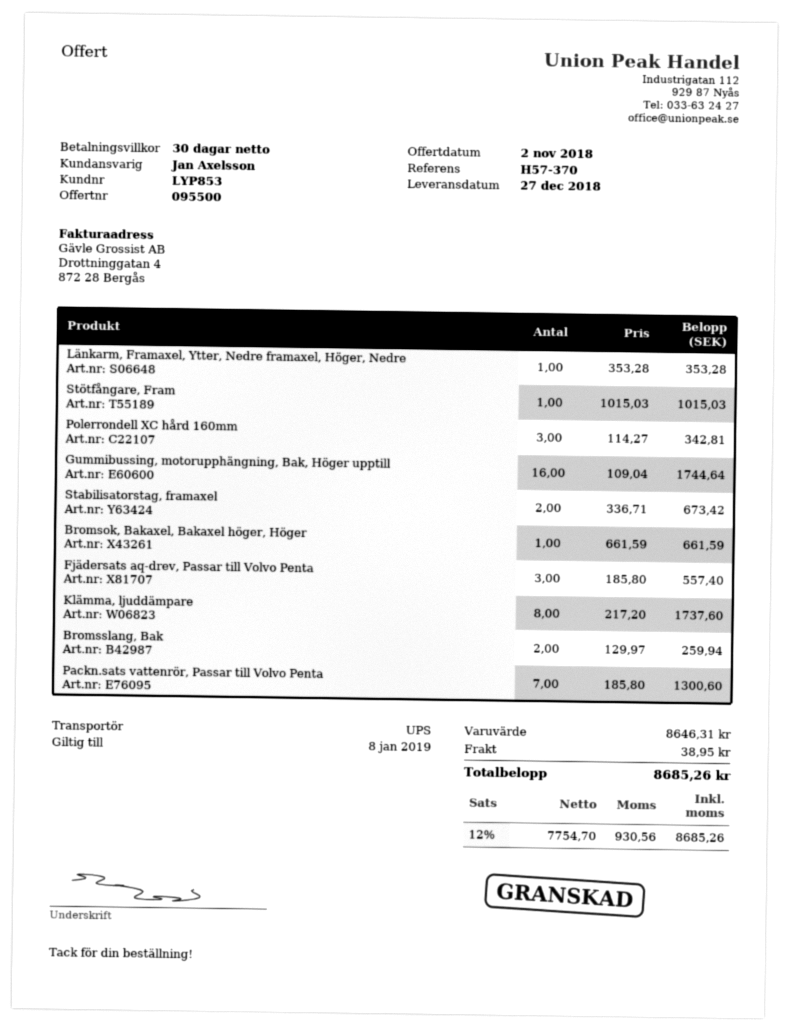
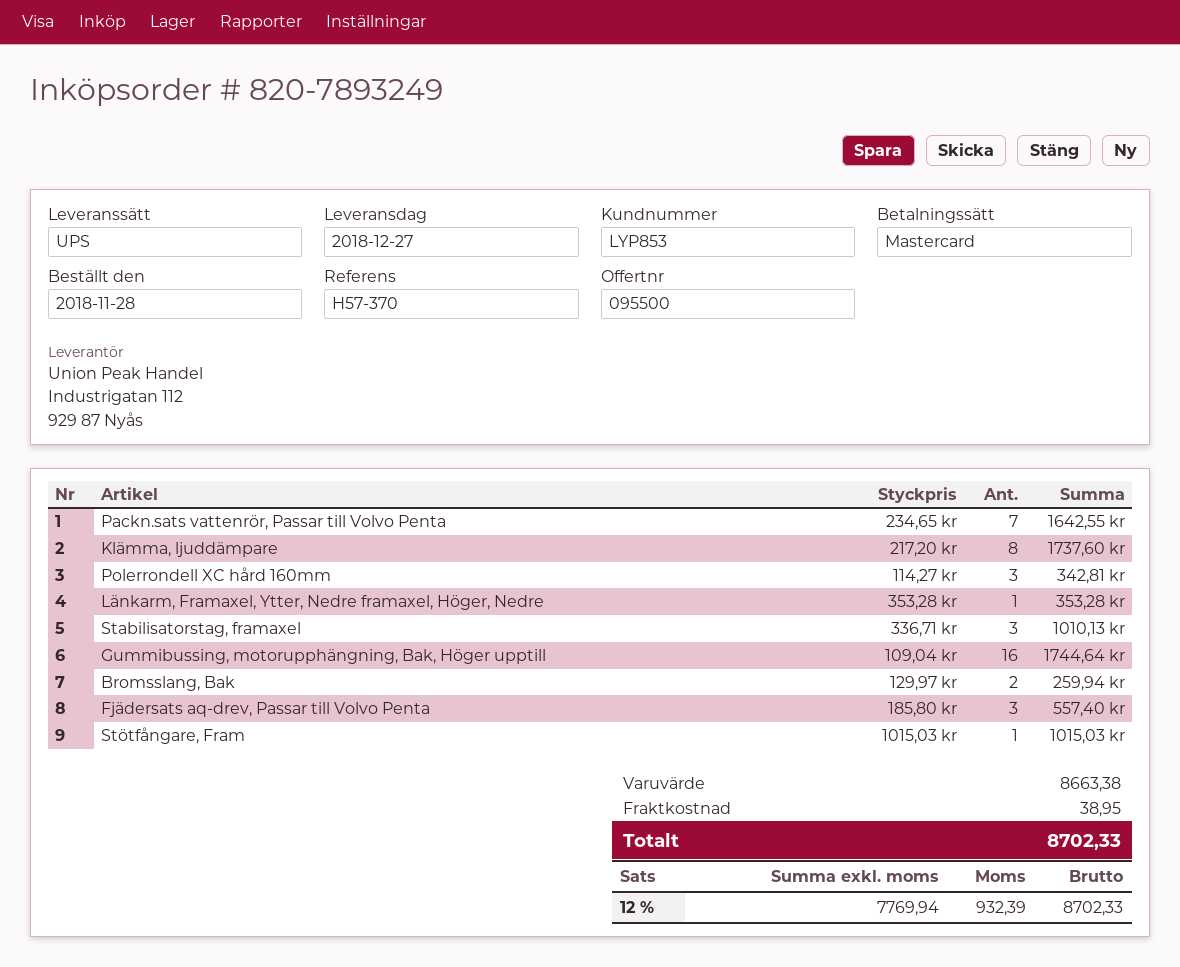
Stabilisatorstag, framaxel: 2 x 336.71 = 673.42 -> 3 x 336.71 = 1010.13
Bromsok, Bakaxel, Bakaxel höger, Höger: 1 x 661.59 = 661.59 -> none
Packn.sats vattenrör, Passar till Volvo Penta: 7 x 185.80 = 1300.60 -> 7 x 234.65 = 1642.55
subtotal: 8646.31 -> 8663.38
net: 7754.70 -> 7769.94
tax: 12% = 930.56 -> 12% = 932.39
total: 8685.26 -> 8702.33

